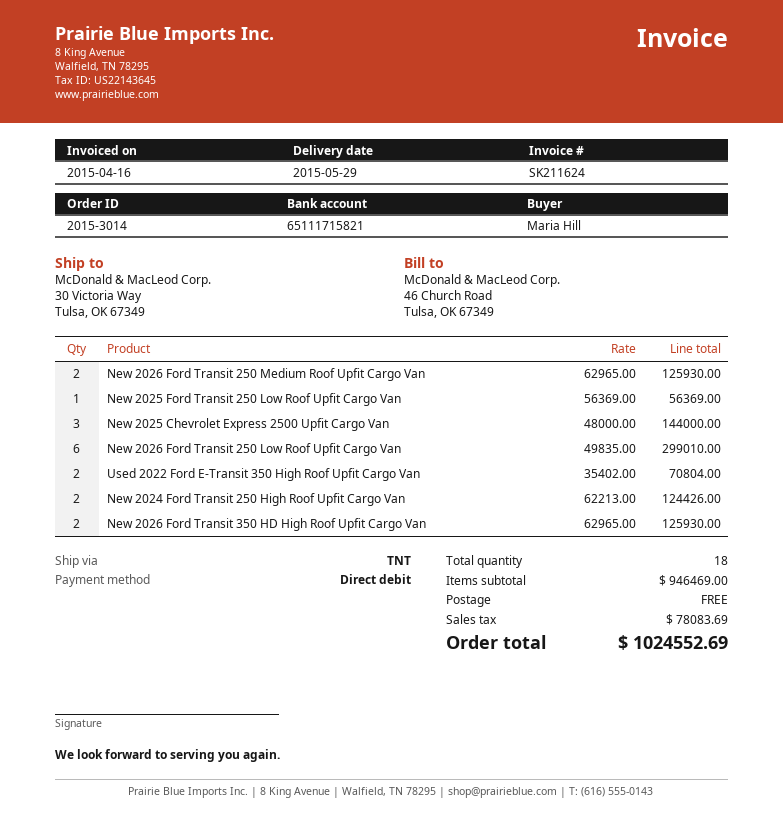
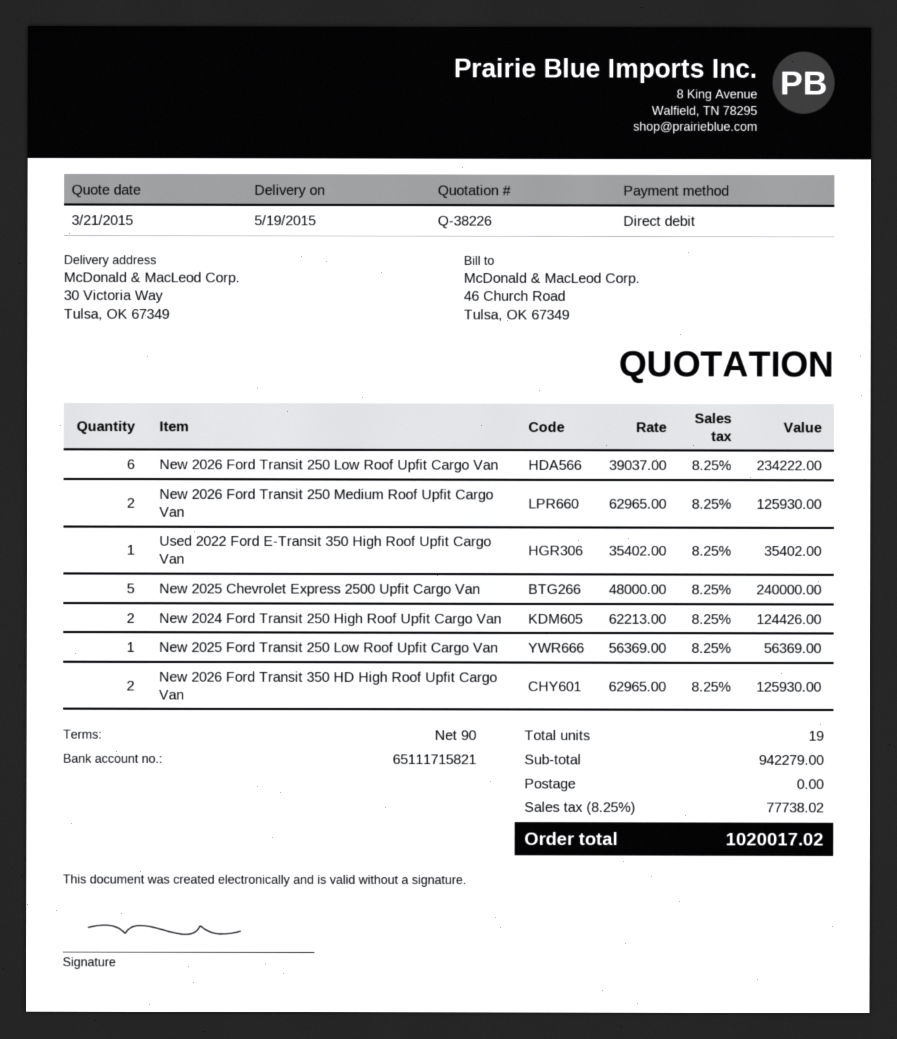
delivery date: 2015-05-29 -> 2015-05-19
New 2025 Chevrolet Express 2500 Upfit Cargo Van: 3 x 48000.00 = 144000.00 -> 5 x 48000.00 = 240000.00
New 2026 Ford Transit 250 Low Roof Upfit Cargo Van: 6 x 49835.00 = 299010.00 -> 6 x 39037.00 = 234222.00
Used 2022 Ford E-Transit 350 High Roof Upfit Cargo Van: 2 x 35402.00 = 70804.00 -> 1 x 35402.00 = 35402.00
total quantity: 18 -> 19
subtotal: 946469.00 -> 942279.00
tax: 78083.69 -> 77738.02
total: 1024552.69 -> 1020017.02

